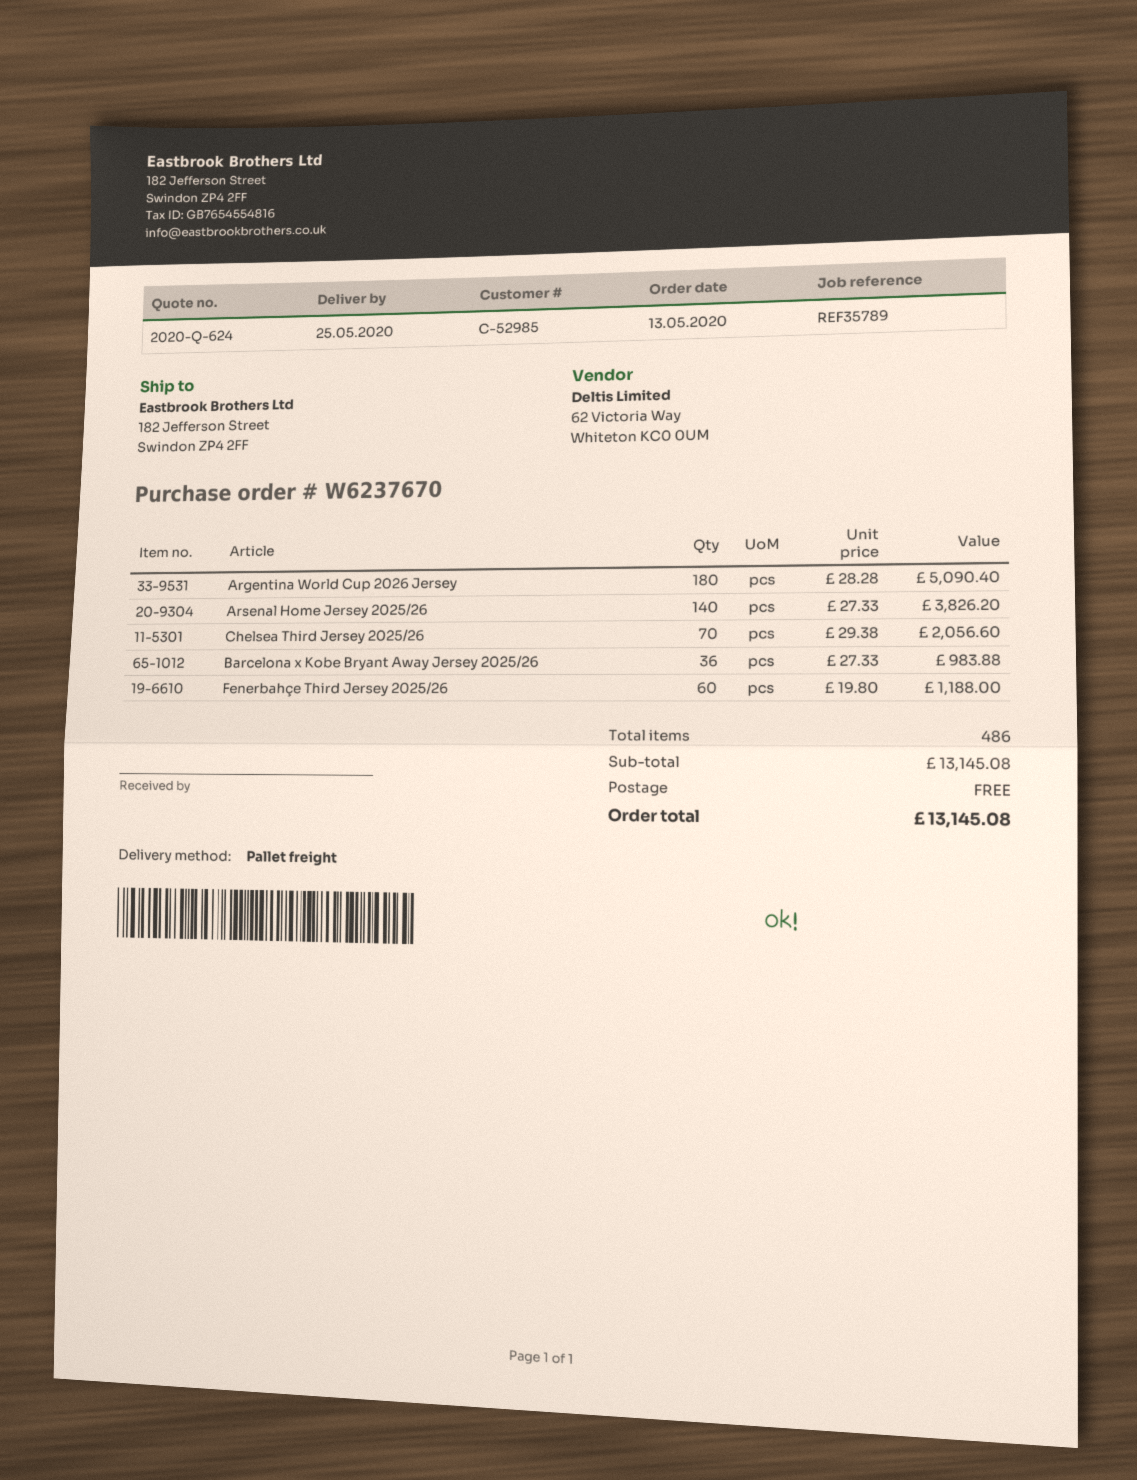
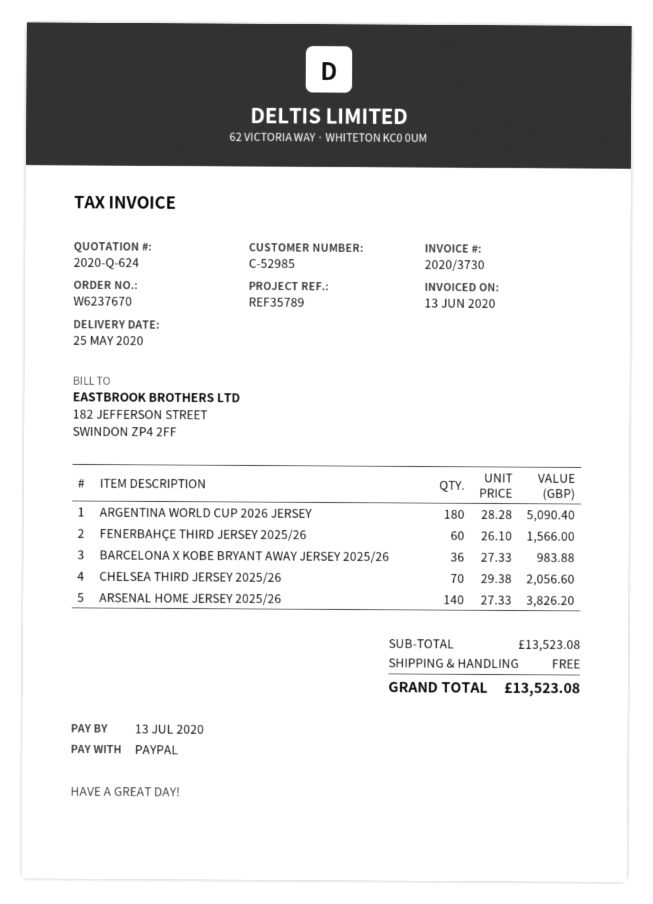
Fenerbahçe Third Jersey 2025/26: 60 x 19.80 = 1188.00 -> 60 x 26.10 = 1566.00
subtotal: 13145.08 -> 13523.08
total: 13145.08 -> 13523.08

